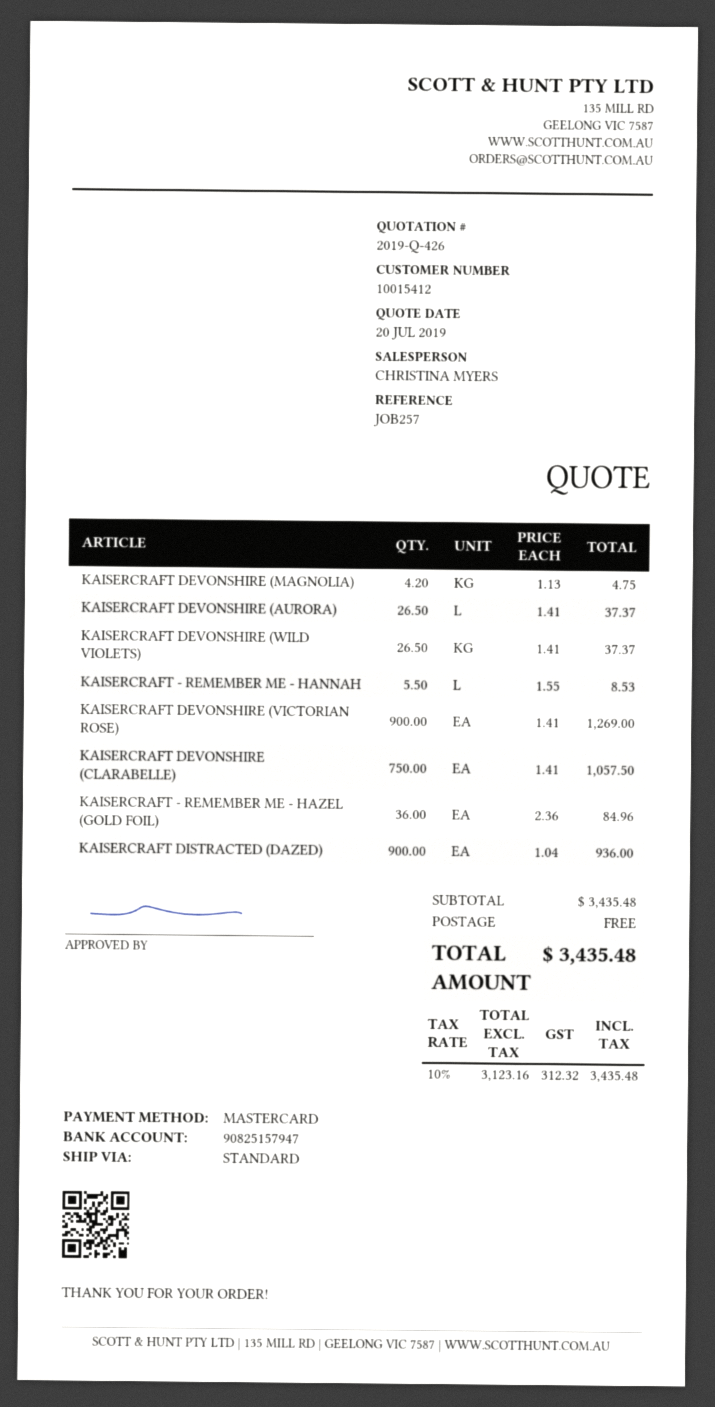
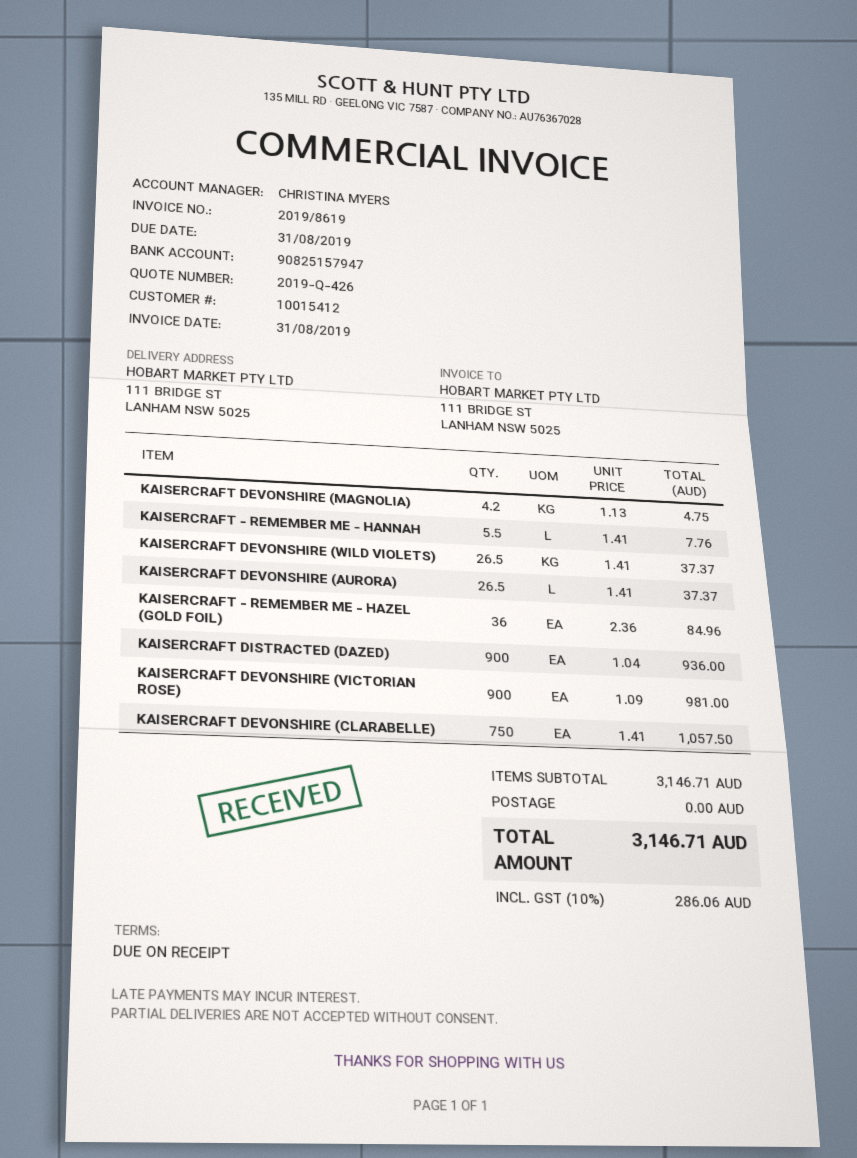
KAISERCRAFT - REMEMBER ME - HANNAH: 5.5 x 1.55 = 8.53 -> 5.5 x 1.41 = 7.76
KAISERCRAFT DEVONSHIRE (VICTORIAN ROSE): 900 x 1.41 = 1269.00 -> 900 x 1.09 = 981.00
subtotal: 3435.48 -> 3146.71
tax: 10% = 312.32 -> 10% = 286.06
total: 3435.48 -> 3146.71

